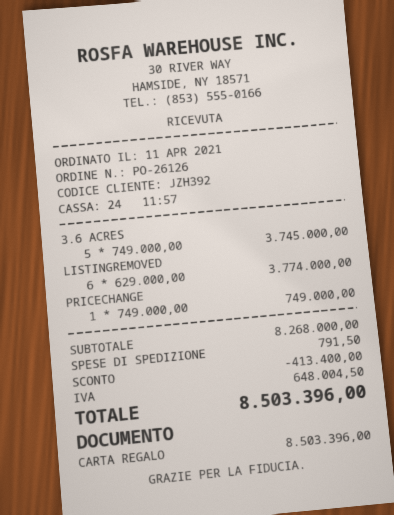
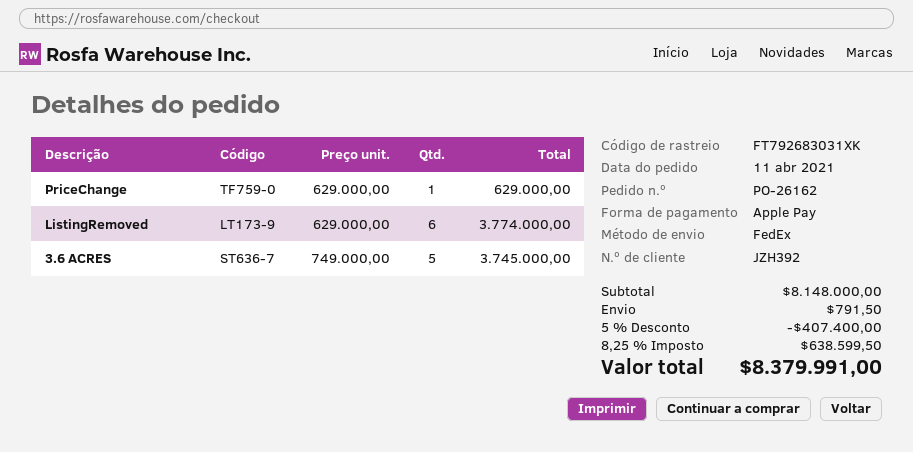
order number: PO-26126 -> PO-26162
payment method: gift card -> Apple Pay
PRICECHANGE: 1 x 749000.00 = 749000.00 -> 1 x 629000.00 = 629000.00
subtotal: 8268000.00 -> 8148000.00
discount: 413400.00 -> 407400.00
tax: 648004.50 -> 638599.50
total: 8503396.00 -> 8379991.00

